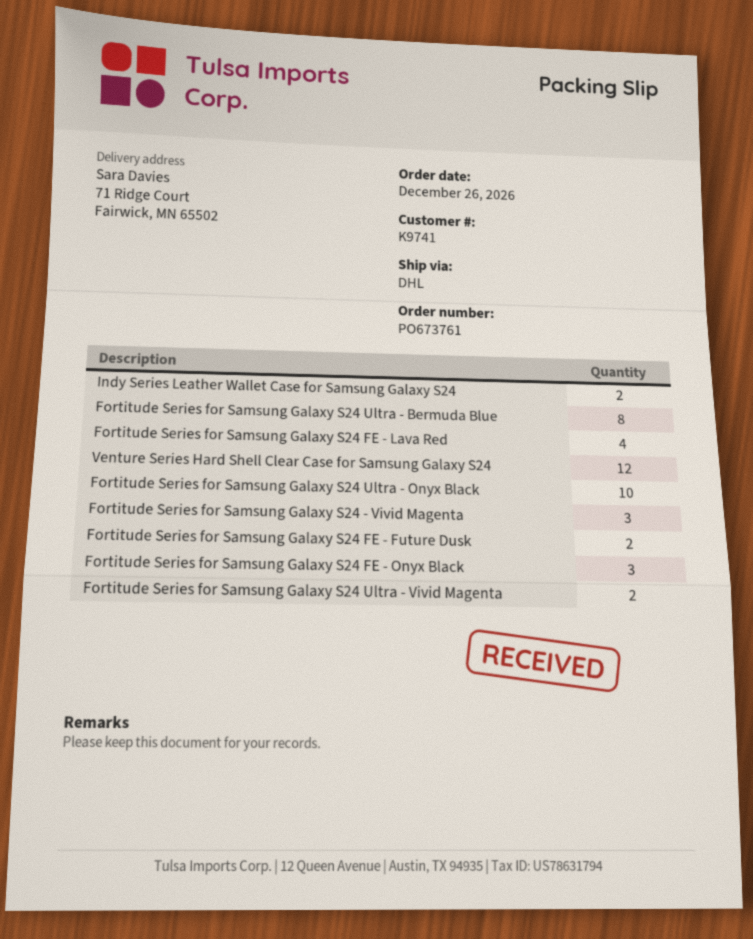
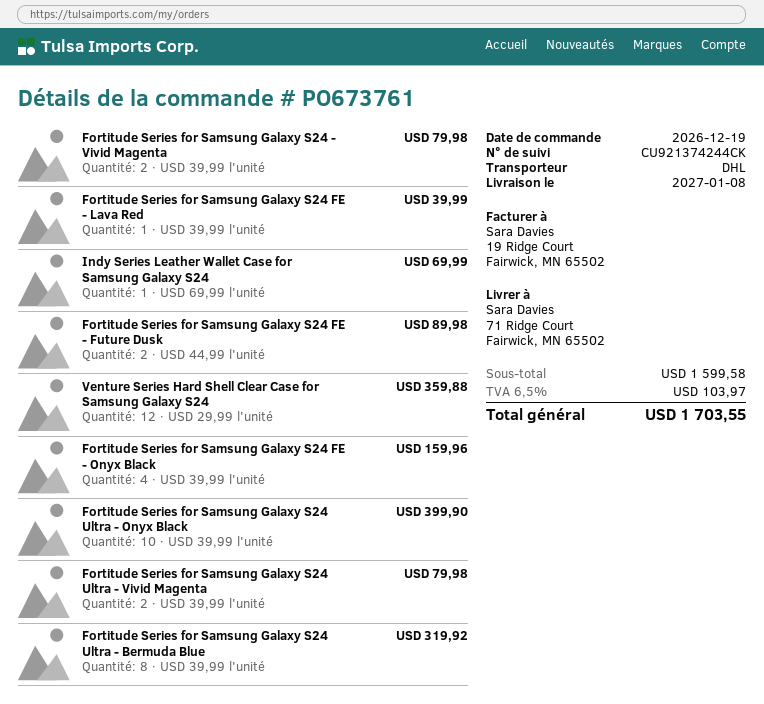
order date: 2026-12-26 -> 2026-12-19
Indy Series Leather Wallet Case for Samsung Galaxy S24: 2 -> 1
Fortitude Series for Samsung Galaxy S24 FE - Lava Red: 4 -> 1
Fortitude Series for Samsung Galaxy S24 - Vivid Magenta: 3 -> 2
Fortitude Series for Samsung Galaxy S24 FE - Onyx Black: 3 -> 4

